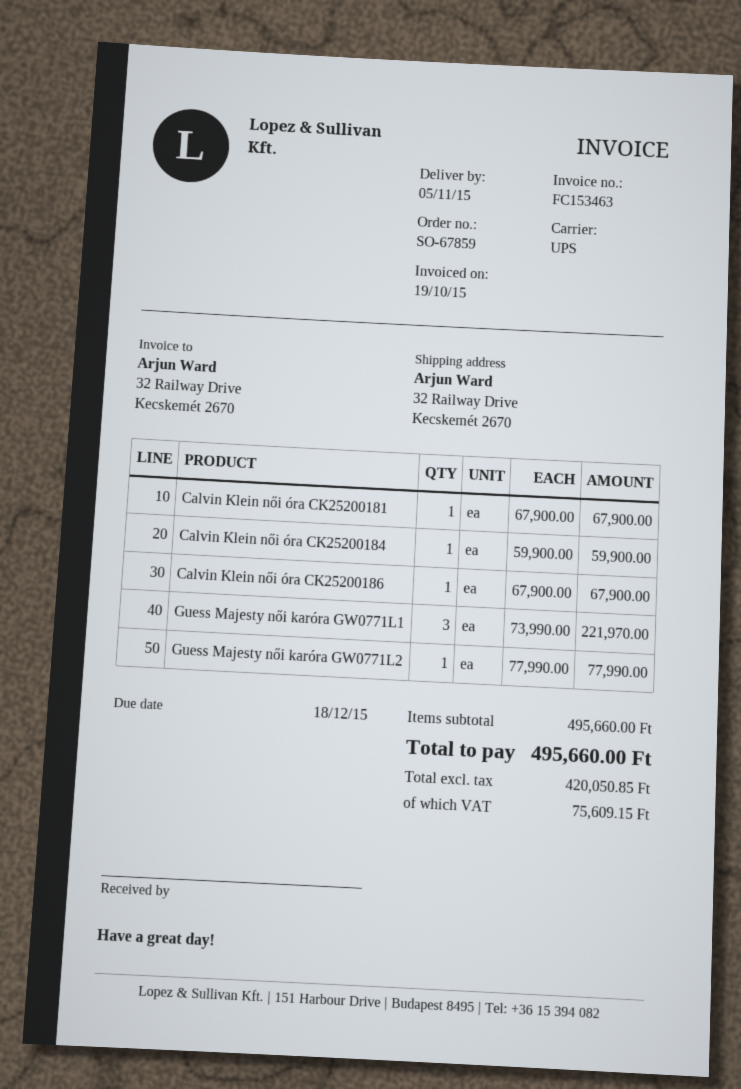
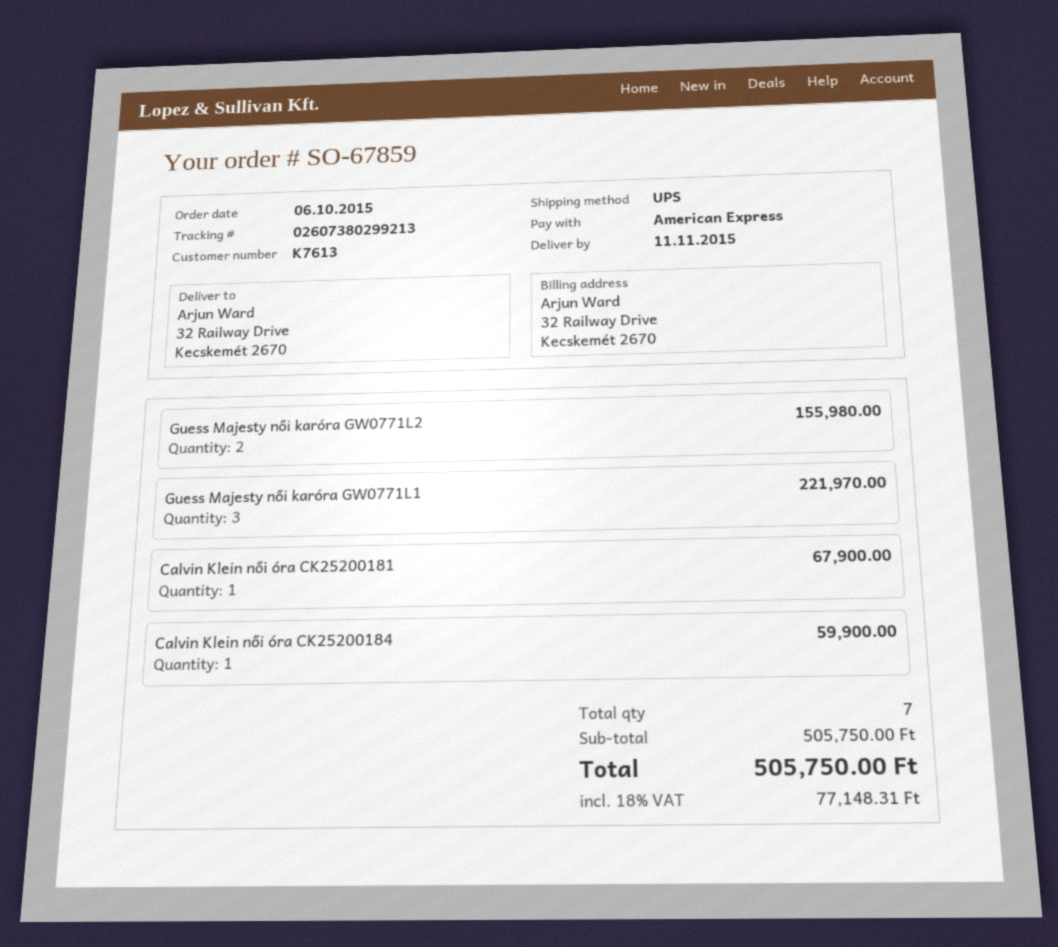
delivery date: 2015-11-05 -> 2015-11-11
Calvin Klein női óra CK25200186: 1 for 67900.00 -> none
Guess Majesty női karóra GW0771L2: 1 for 77990.00 -> 2 for 155980.00
subtotal: 495660.00 -> 505750.00
tax: 75609.15 -> 77148.31
total: 495660.00 -> 505750.00

